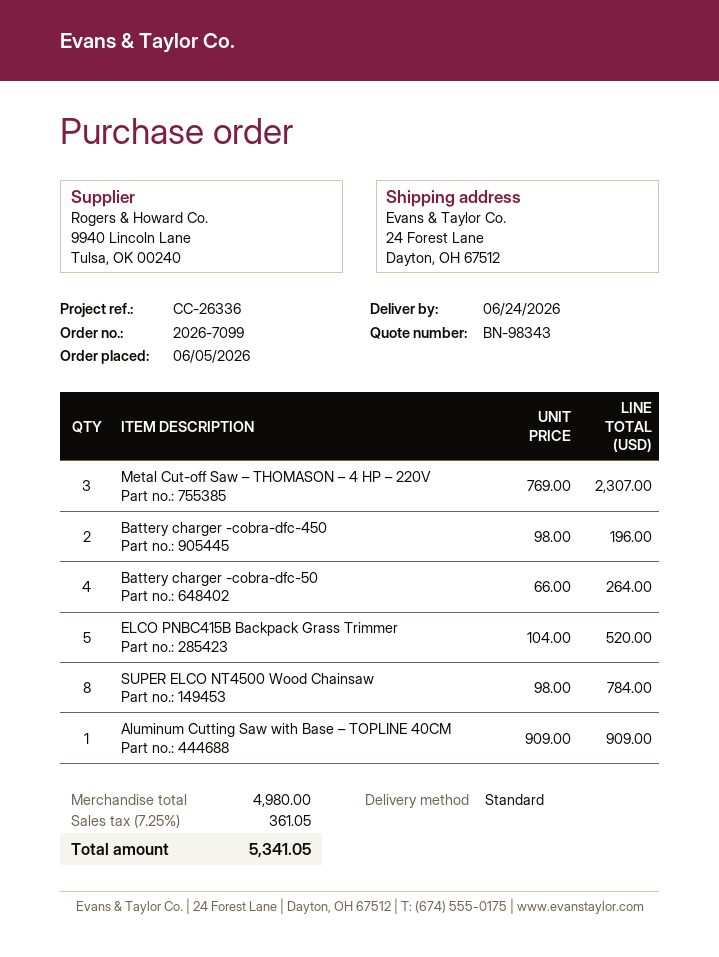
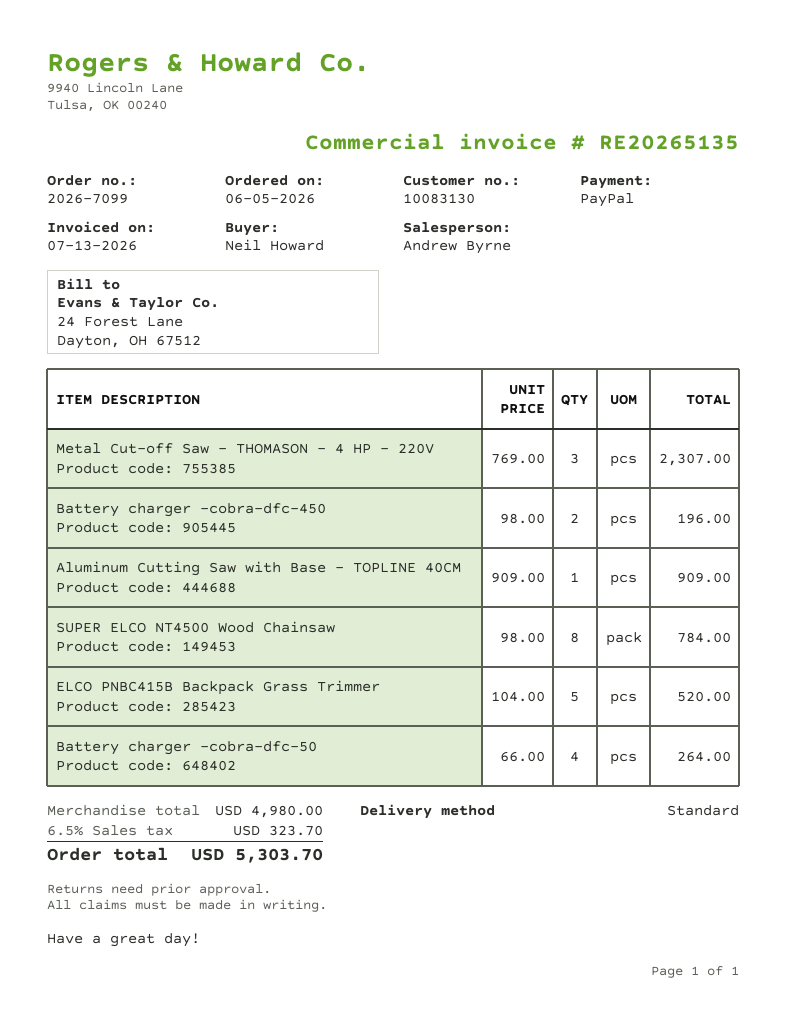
tax: 7.25% = 361.05 -> 6.5% = 323.70
total: 5341.05 -> 5303.70

